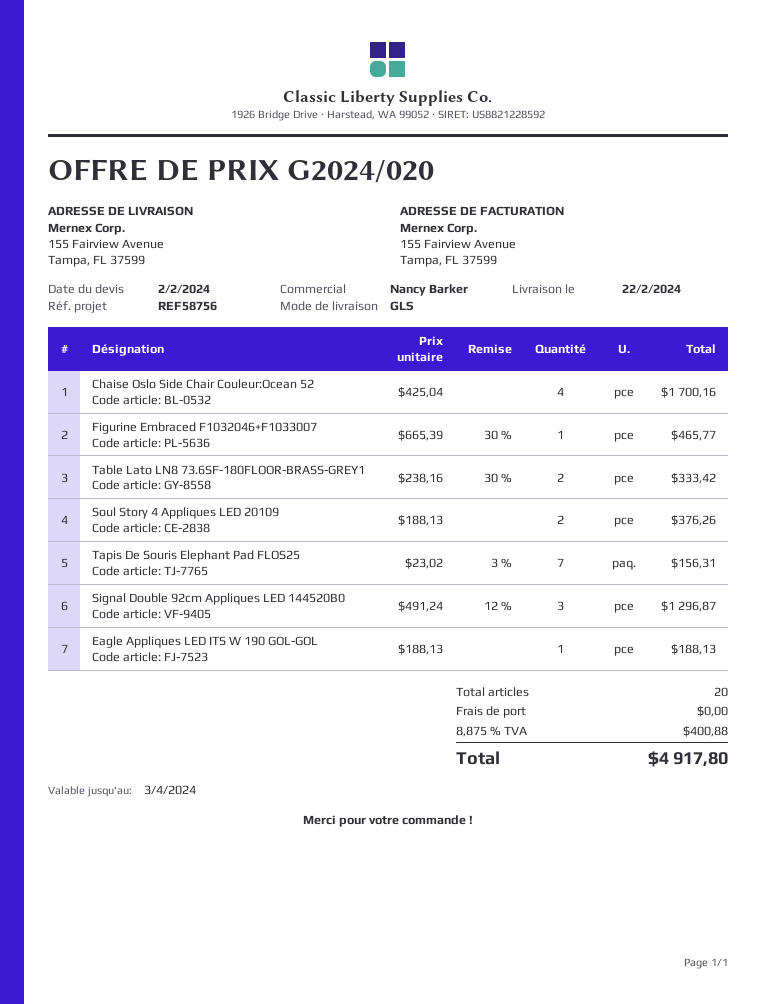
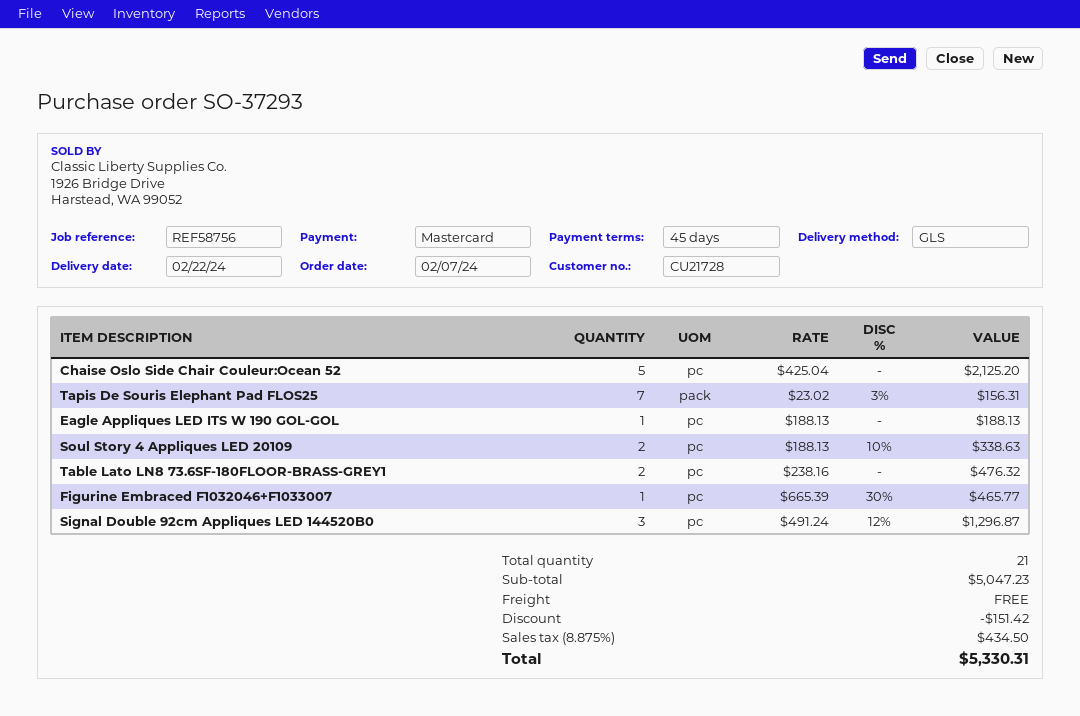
Chaise Oslo Side Chair Couleur:Ocean 52: 4 x 425.04 = 1700.16 -> 5 x 425.04 = 2125.20
Table Lato LN8 73.6SF-180FLOOR-BRASS-GREY1: 2 x 238.16 - 30% = 333.42 -> 2 x 238.16 = 476.32
Soul Story 4 Appliques LED 20109: 2 x 188.13 = 376.26 -> 2 x 188.13 - 10% = 338.63
total quantity: 20 -> 21
discount: none -> 151.42
tax: 8.875% = 400.88 -> 8.875% = 434.50
total: 4917.80 -> 5330.31

